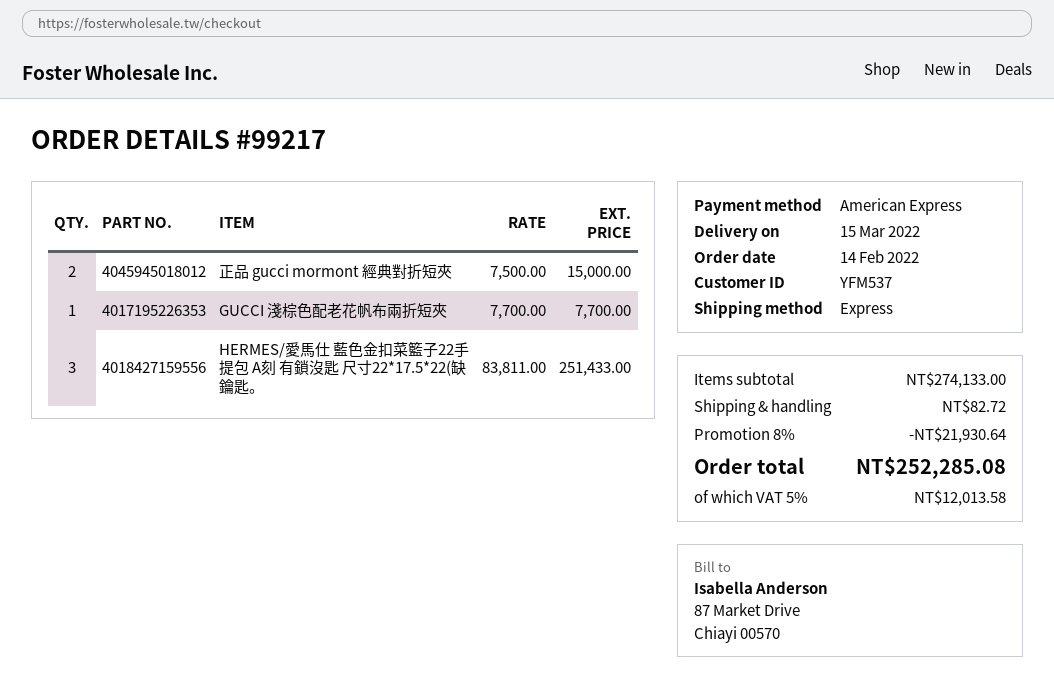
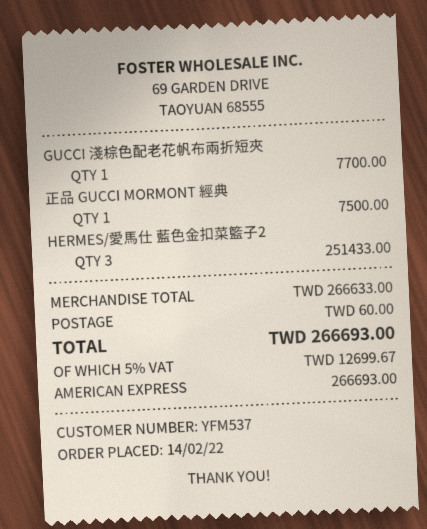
正品 gucci mormont 經典對折短夾: 2 for 15000.00 -> 1 for 7500.00
subtotal: 274133.00 -> 266633.00
discount: 8% = 21930.64 -> none
shipping: 82.72 -> 60.00
tax: 5% = 12013.58 -> 5% = 12699.67
total: 252285.08 -> 266693.00

